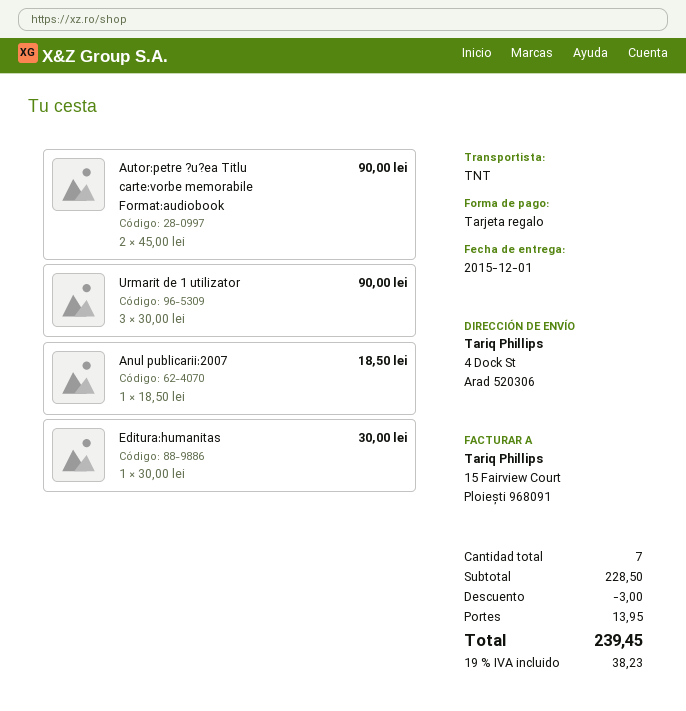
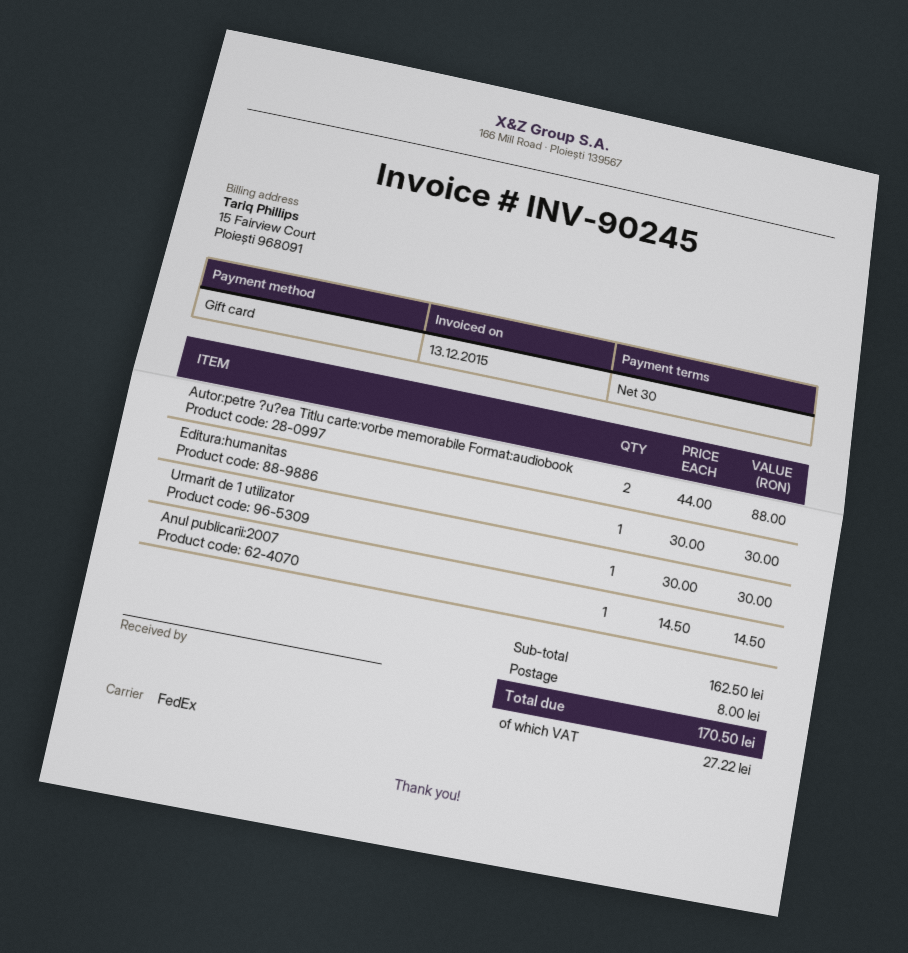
shipping method: TNT -> FedEx
Autor:petre ?u?ea Titlu carte:vorbe memorabile Format:audiobook: 2 x 45.00 = 90.00 -> 2 x 44.00 = 88.00
Urmarit de 1 utilizator: 3 x 30.00 = 90.00 -> 1 x 30.00 = 30.00
Anul publicarii:2007: 1 x 18.50 = 18.50 -> 1 x 14.50 = 14.50
subtotal: 228.50 -> 162.50
discount: 3.00 -> none
shipping: 13.95 -> 8.00
tax: 38.23 -> 27.22
total: 239.45 -> 170.50

